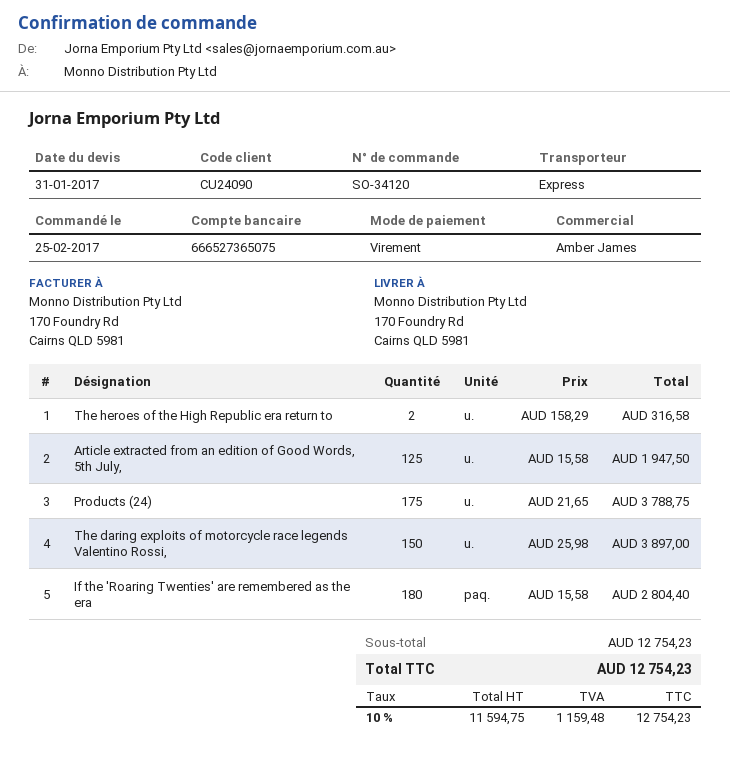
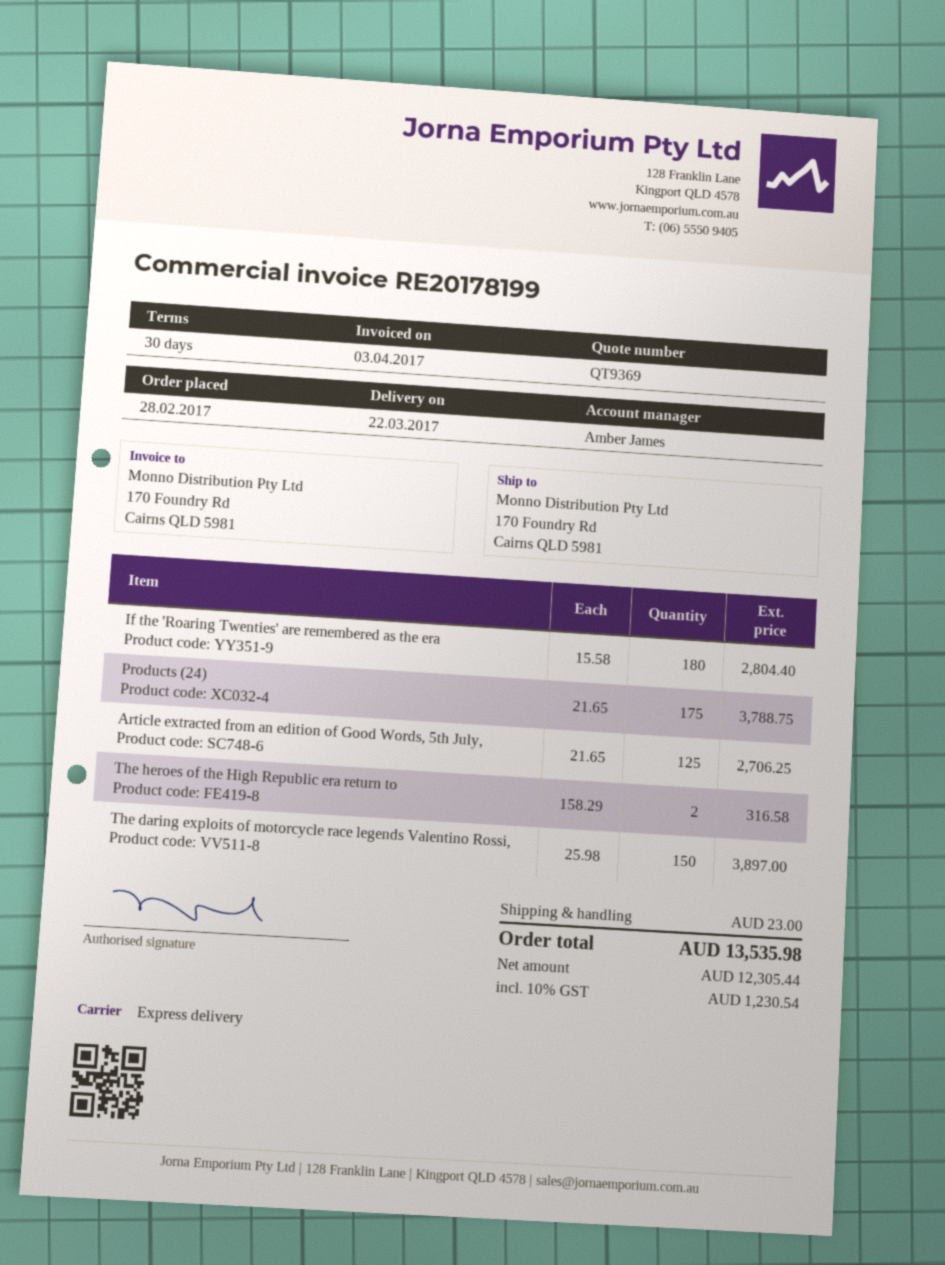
order date: 2017-02-25 -> 2017-02-28
Article extracted from an edition of Good Words, 5th July,: 125 x 15.58 = 1947.50 -> 125 x 21.65 = 2706.25
shipping: none -> 23.00
net: 11594.75 -> 12305.44
tax: 10% = 1159.48 -> 10% = 1230.54
total: 12754.23 -> 13535.98

